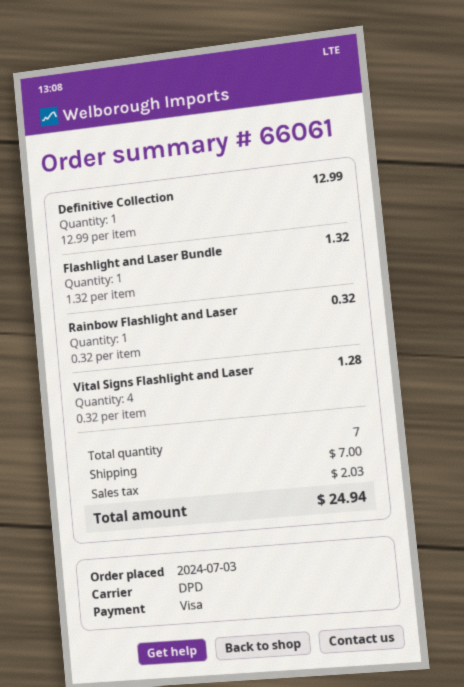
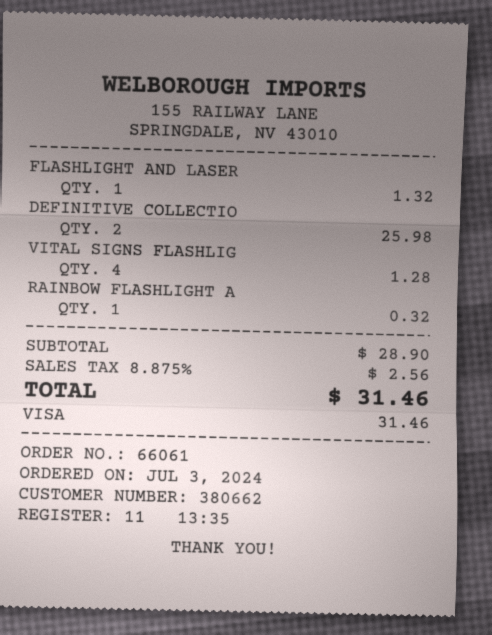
Definitive Collection: 1 for 12.99 -> 2 for 25.98
shipping: 7.00 -> none
tax: 2.03 -> 2.56
total: 24.94 -> 31.46

